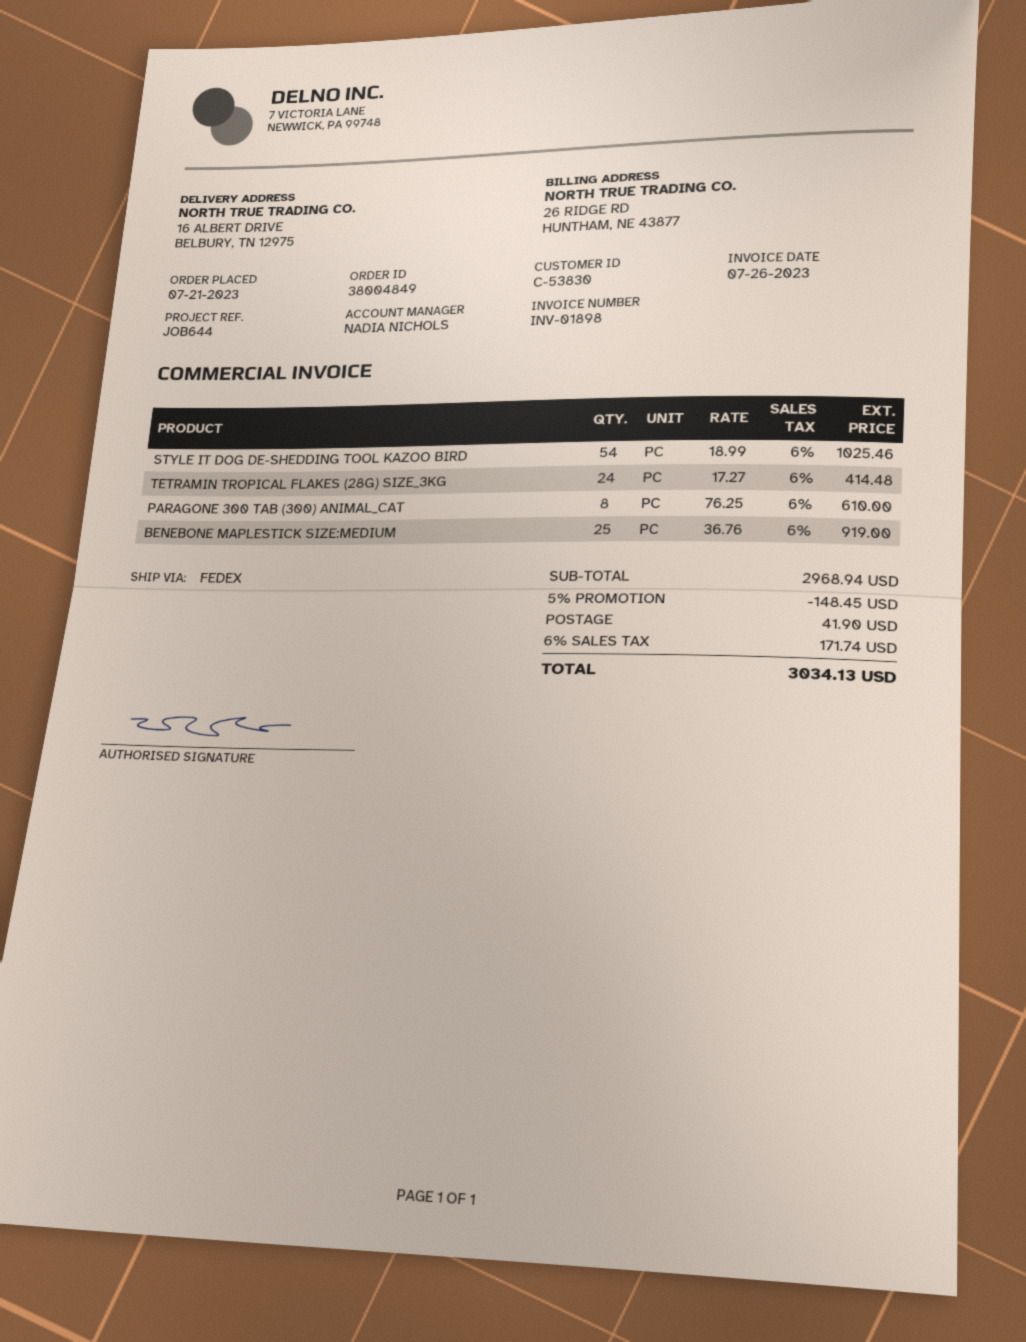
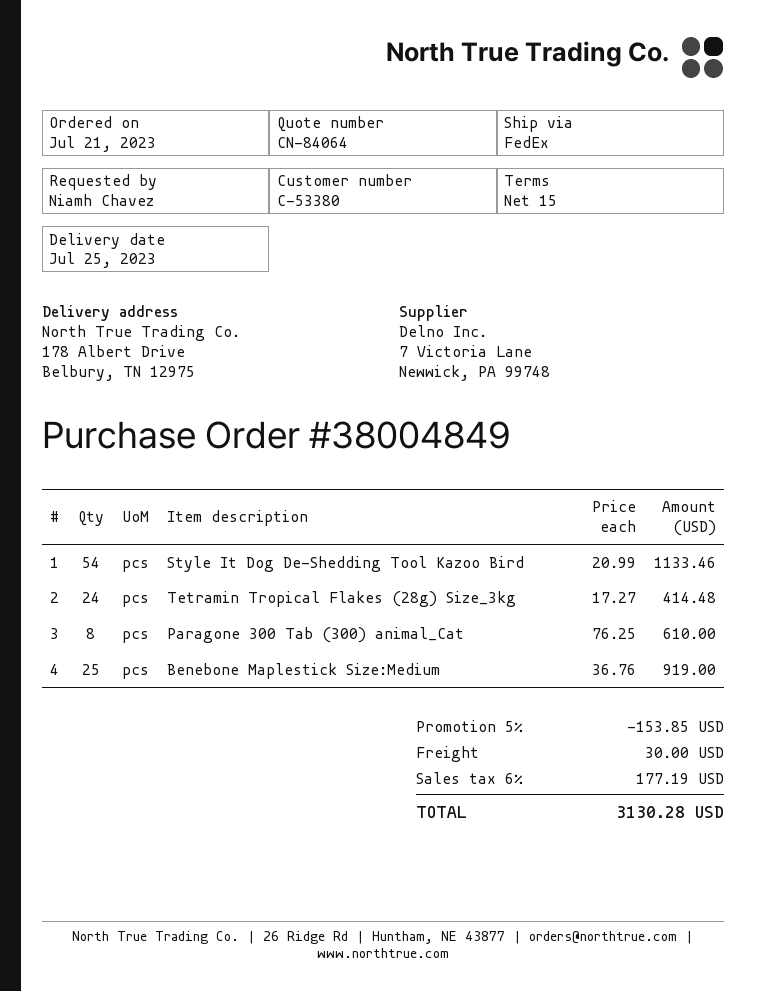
customer number: C-53830 -> C-53380
ship to: 16 ALBERT DRIVE, BELBURY, TN 12975 -> 178 Albert Drive, Belbury, TN 12975
STYLE IT DOG DE-SHEDDING TOOL KAZOO BIRD: 54 x 18.99 = 1025.46 -> 54 x 20.99 = 1133.46
discount: 5% = 148.45 -> 5% = 153.85
shipping: 41.90 -> 30.00
tax: 6% = 171.74 -> 6% = 177.19
total: 3034.13 -> 3130.28

